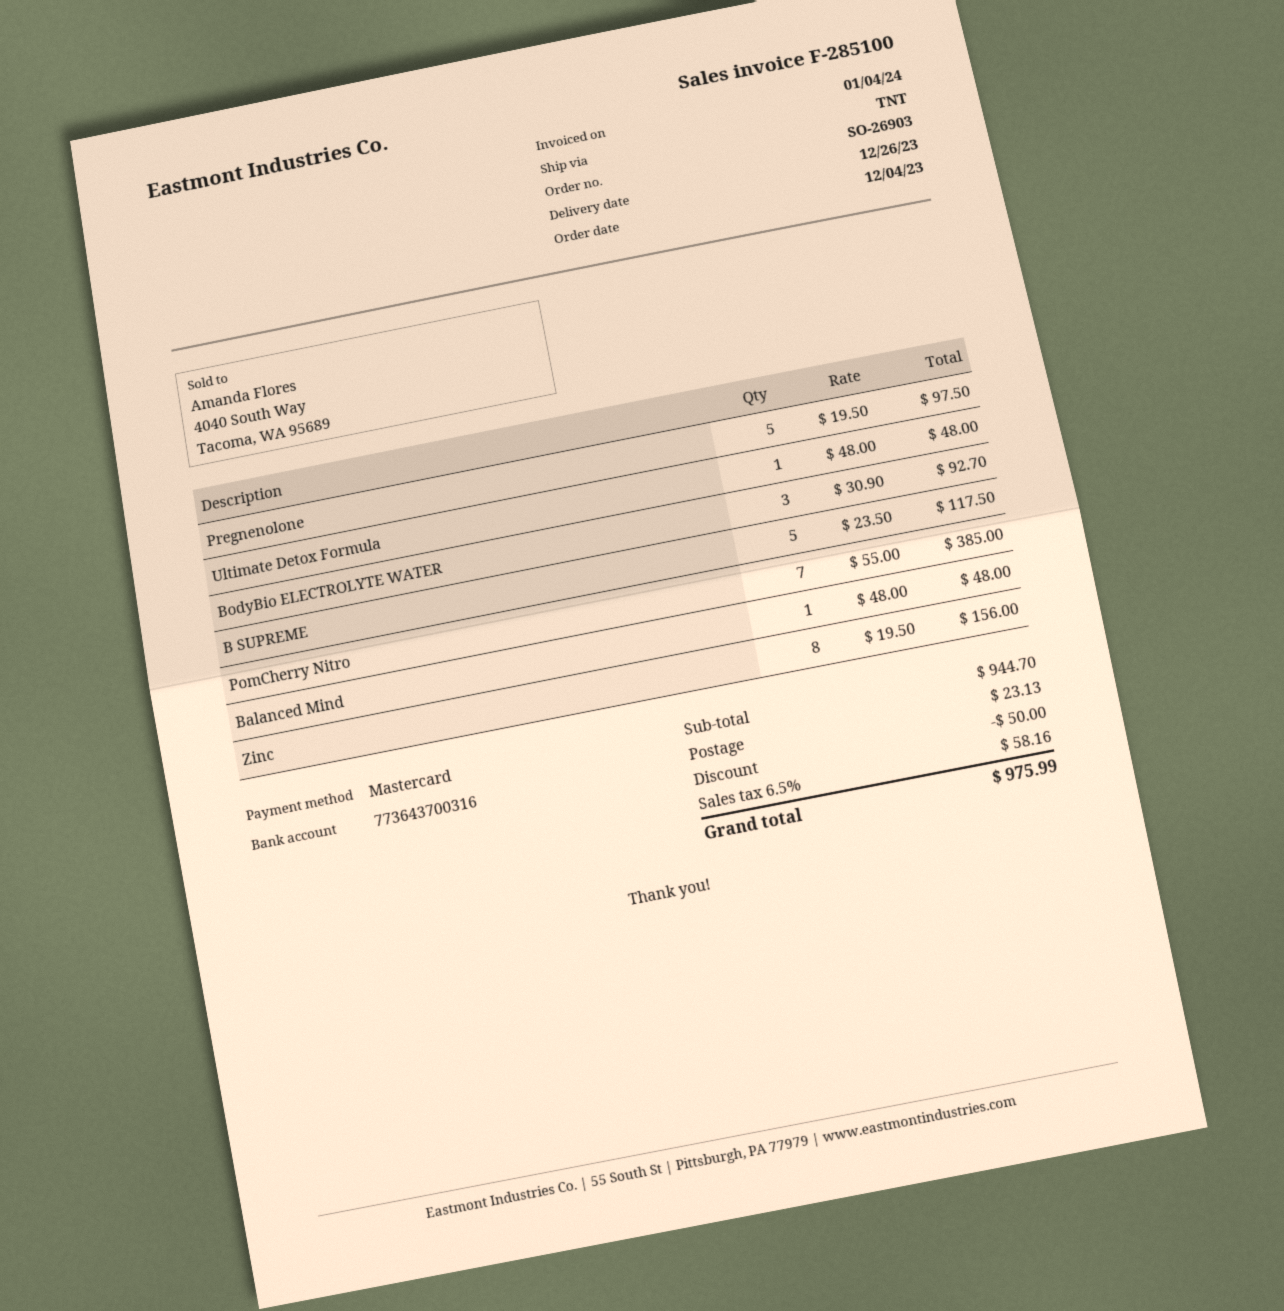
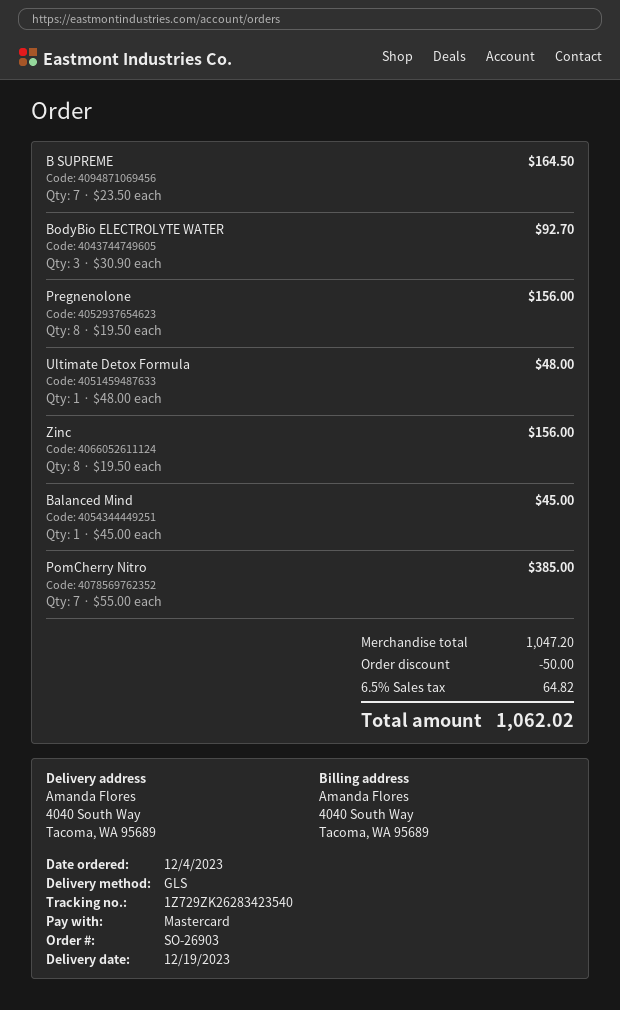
delivery date: 2023-12-26 -> 2023-12-19
shipping method: TNT -> GLS
Pregnenolone: 5 x 19.50 = 97.50 -> 8 x 19.50 = 156.00
B SUPREME: 5 x 23.50 = 117.50 -> 7 x 23.50 = 164.50
Balanced Mind: 1 x 48.00 = 48.00 -> 1 x 45.00 = 45.00
subtotal: 944.70 -> 1047.20
shipping: 23.13 -> none
tax: 6.5% = 58.16 -> 6.5% = 64.82
total: 975.99 -> 1062.02

